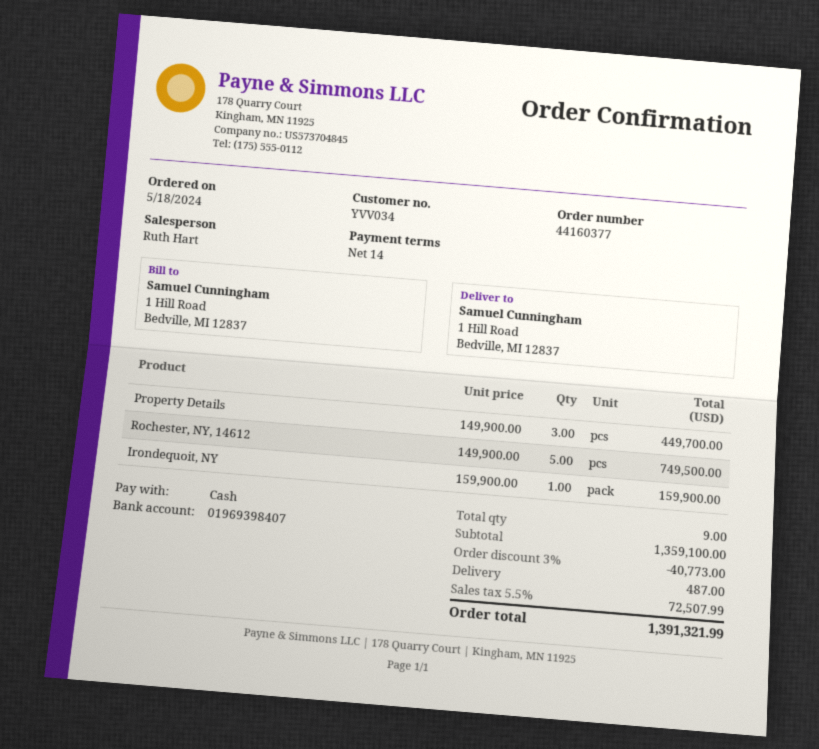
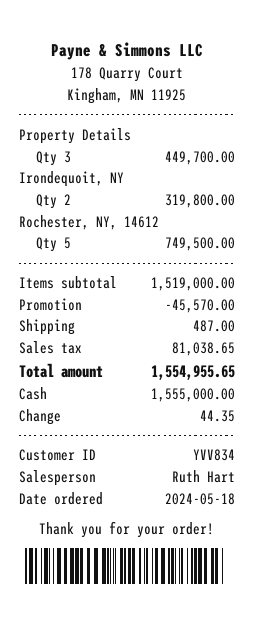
customer number: YVV034 -> YVV834
Irondequoit, NY: 1 for 159900.00 -> 2 for 319800.00
subtotal: 1359100.00 -> 1519000.00
discount: 40773.00 -> 45570.00
tax: 72507.99 -> 81038.65
total: 1391321.99 -> 1554955.65

